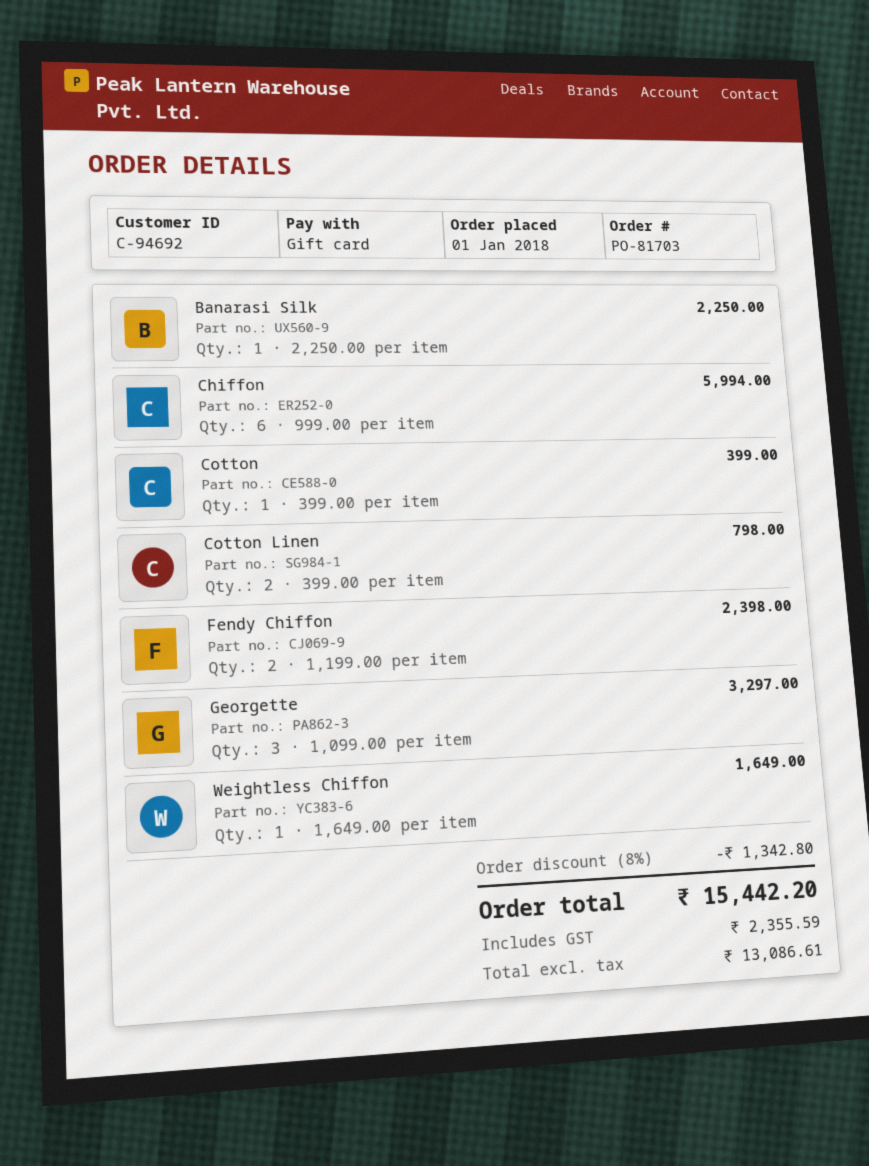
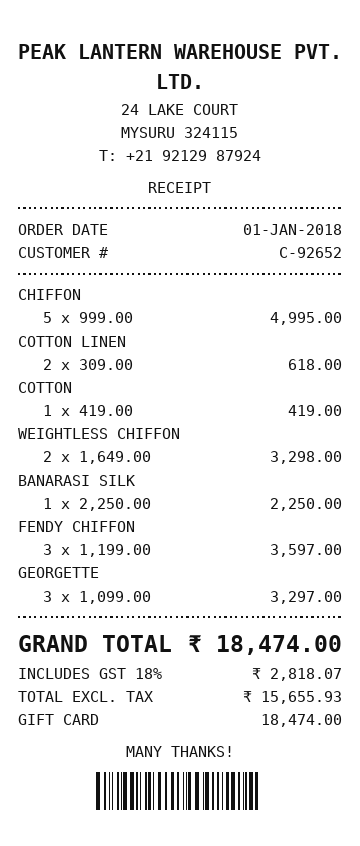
customer number: C-94692 -> C-92652
Chiffon: 6 x 999.00 = 5994.00 -> 5 x 999.00 = 4995.00
Cotton: 1 x 399.00 = 399.00 -> 1 x 419.00 = 419.00
Cotton Linen: 2 x 399.00 = 798.00 -> 2 x 309.00 = 618.00
Fendy Chiffon: 2 x 1199.00 = 2398.00 -> 3 x 1199.00 = 3597.00
Weightless Chiffon: 1 x 1649.00 = 1649.00 -> 2 x 1649.00 = 3298.00
discount: 8% = 1342.80 -> none
net: 13086.61 -> 15655.93
tax: 2355.59 -> 2818.07
total: 15442.20 -> 18474.00

